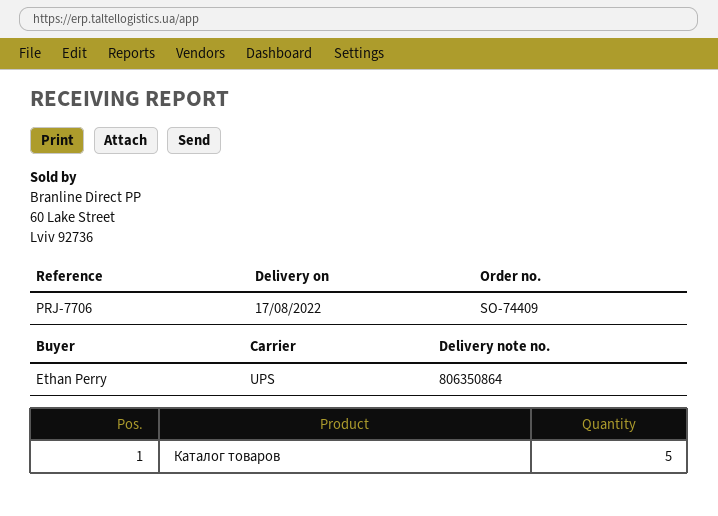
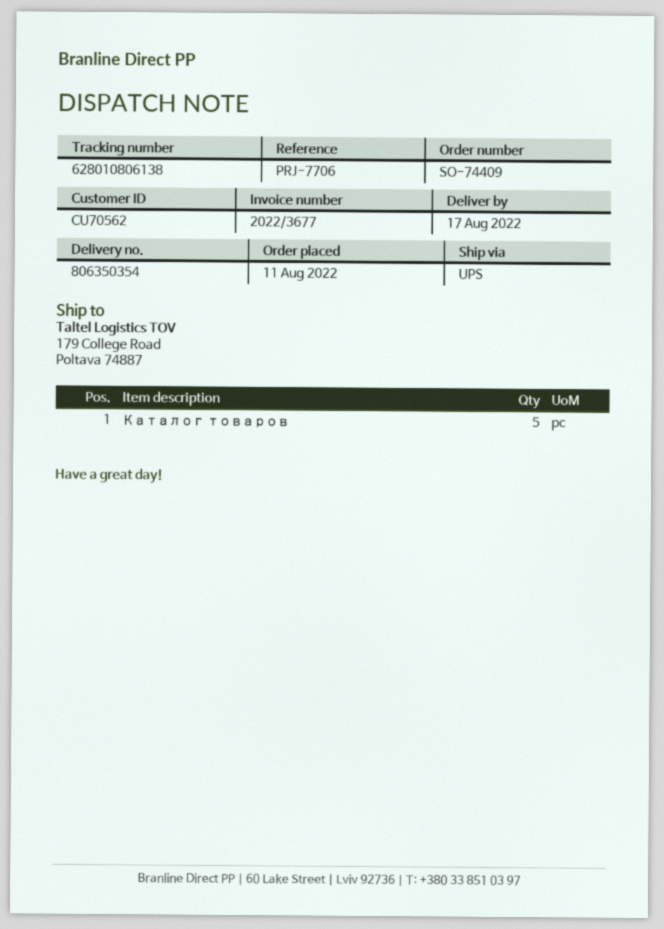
delivery note number: 806350864 -> 806350354

